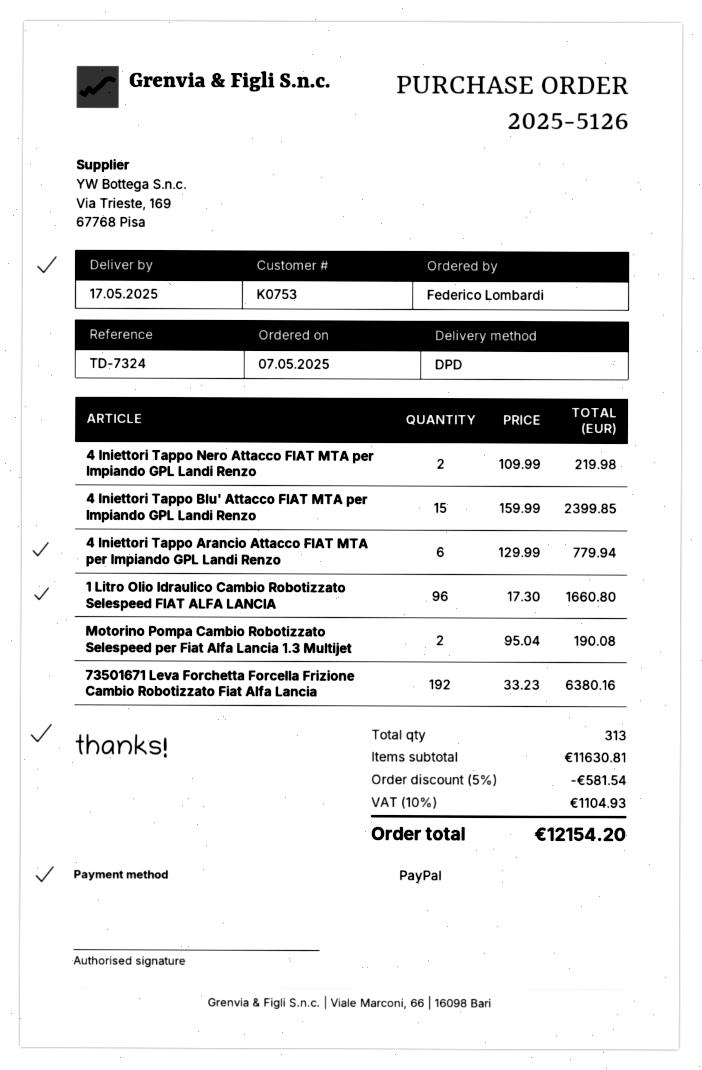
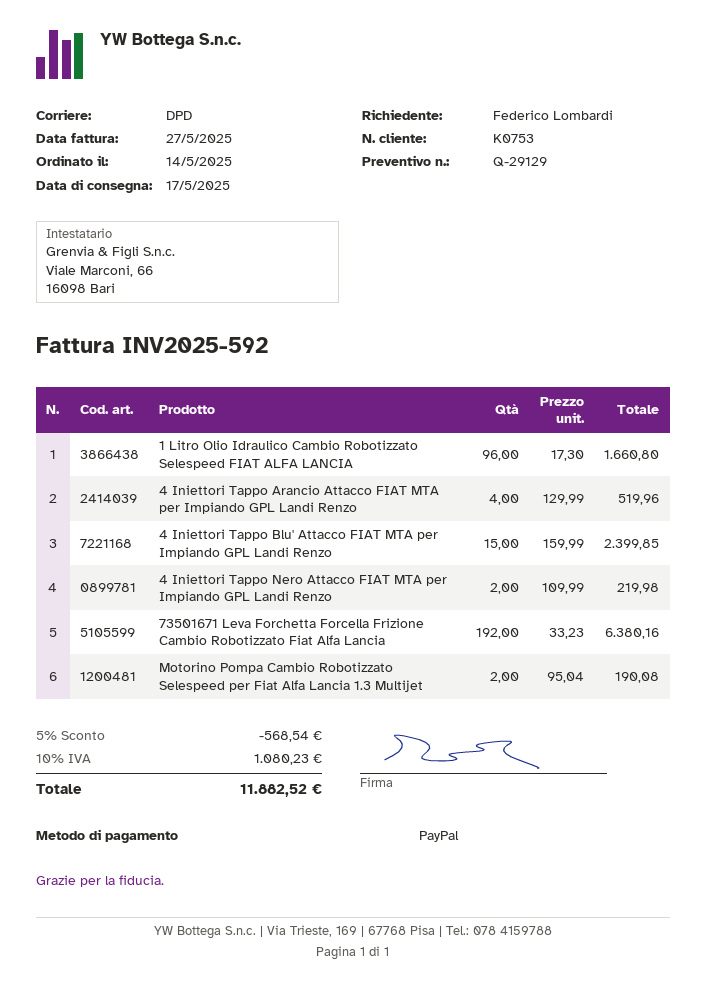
order date: 2025-05-07 -> 2025-05-14
4 Iniettori Tappo Arancio Attacco FIAT MTA per Impiando GPL Landi Renzo: 6 x 129.99 = 779.94 -> 4 x 129.99 = 519.96
discount: 5% = 581.54 -> 5% = 568.54
tax: 10% = 1104.93 -> 10% = 1080.23
total: 12154.20 -> 11882.52

